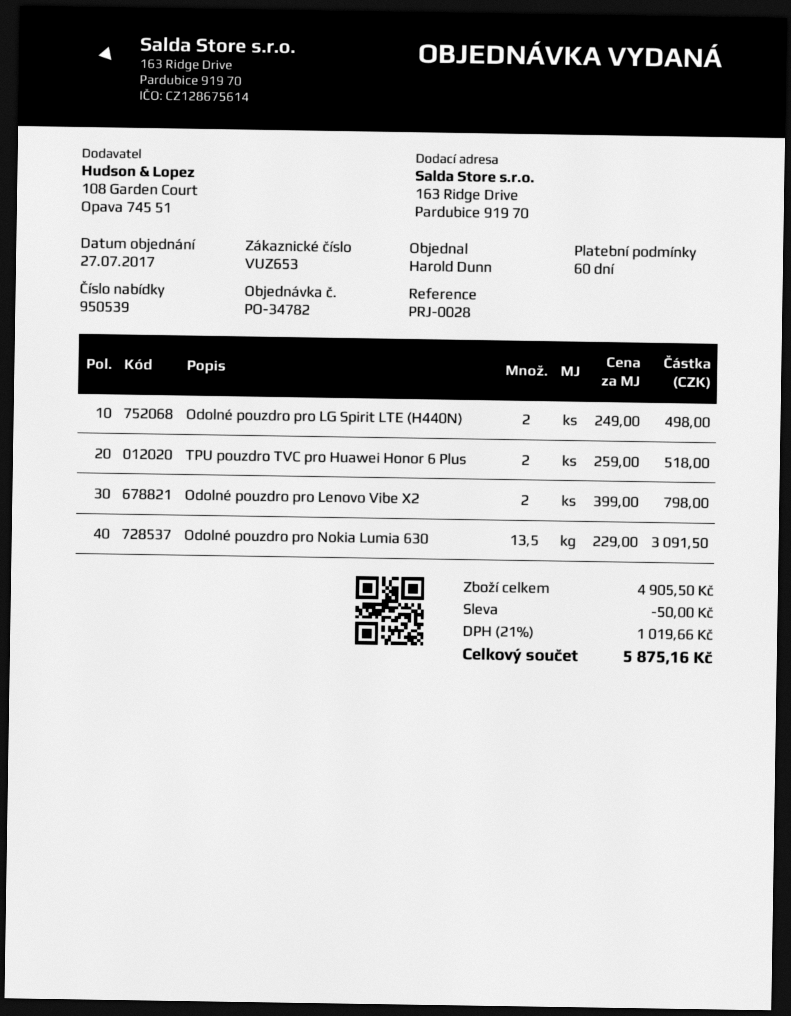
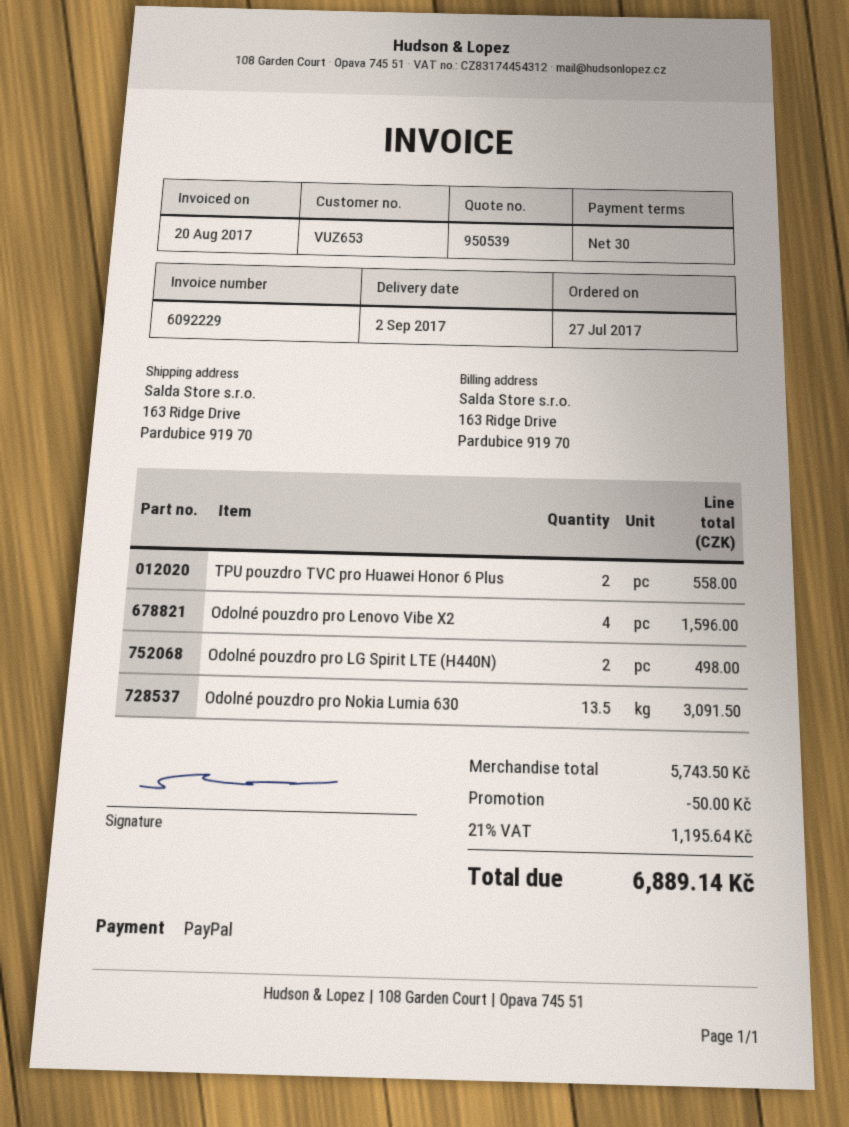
payment terms: 60 days -> 30 days
TPU pouzdro TVC pro Huawei Honor 6 Plus: 2 for 518.00 -> 2 for 558.00
Odolné pouzdro pro Lenovo Vibe X2: 2 for 798.00 -> 4 for 1596.00
subtotal: 4905.50 -> 5743.50
tax: 21% = 1019.66 -> 21% = 1195.64
total: 5875.16 -> 6889.14

